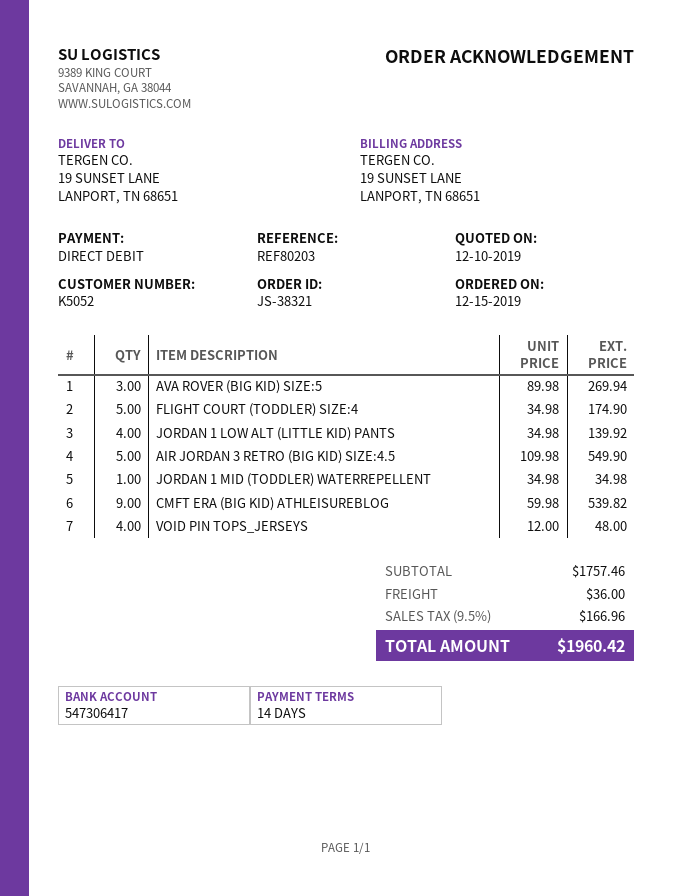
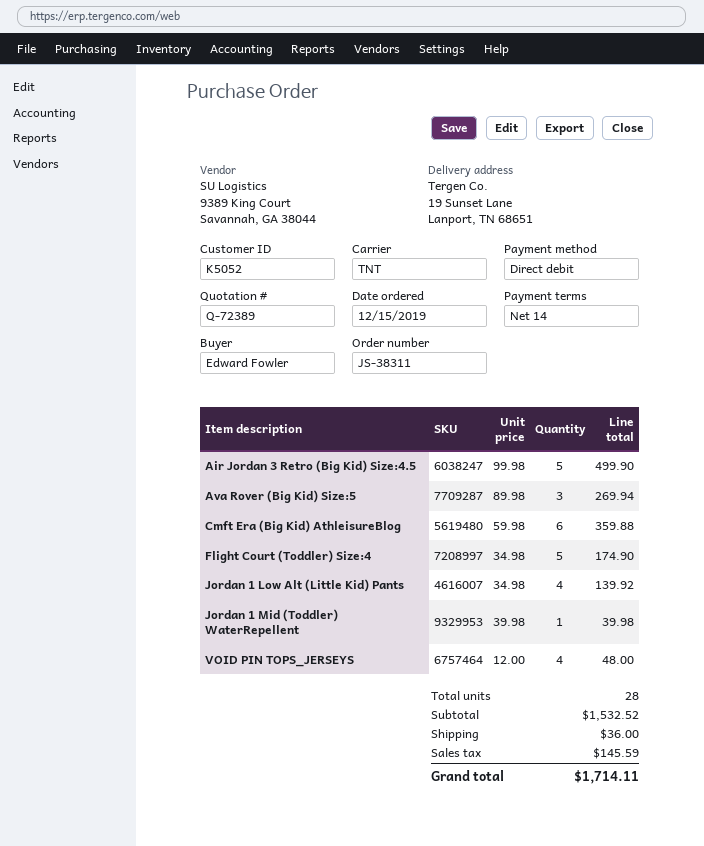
order number: JS-38321 -> JS-38311
AIR JORDAN 3 RETRO (BIG KID) SIZE:4.5: 5 x 109.98 = 549.90 -> 5 x 99.98 = 499.90
JORDAN 1 MID (TODDLER) WATERREPELLENT: 1 x 34.98 = 34.98 -> 1 x 39.98 = 39.98
CMFT ERA (BIG KID) ATHLEISUREBLOG: 9 x 59.98 = 539.82 -> 6 x 59.98 = 359.88
subtotal: 1757.46 -> 1532.52
tax: 166.96 -> 145.59
total: 1960.42 -> 1714.11

